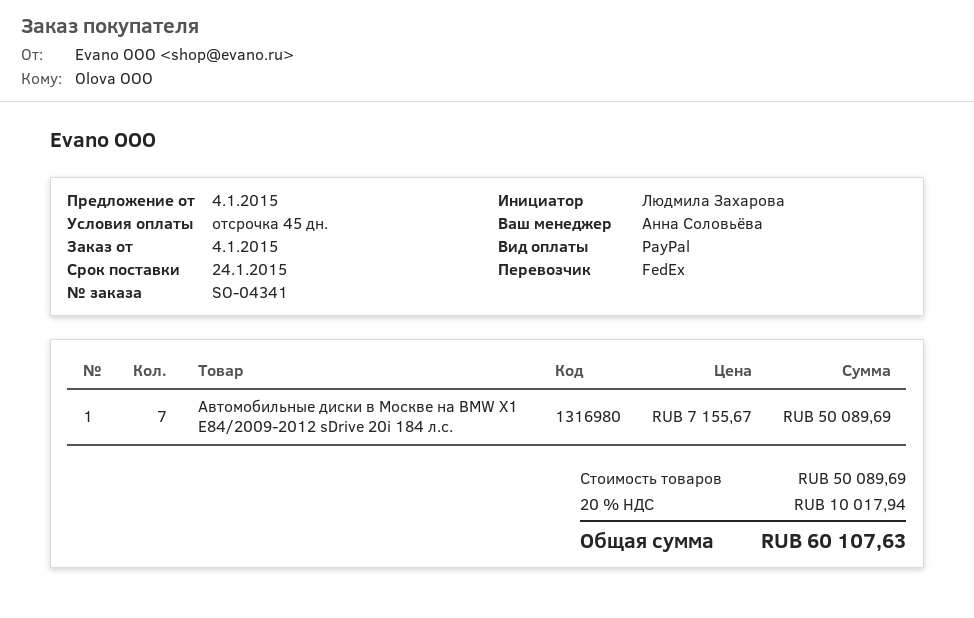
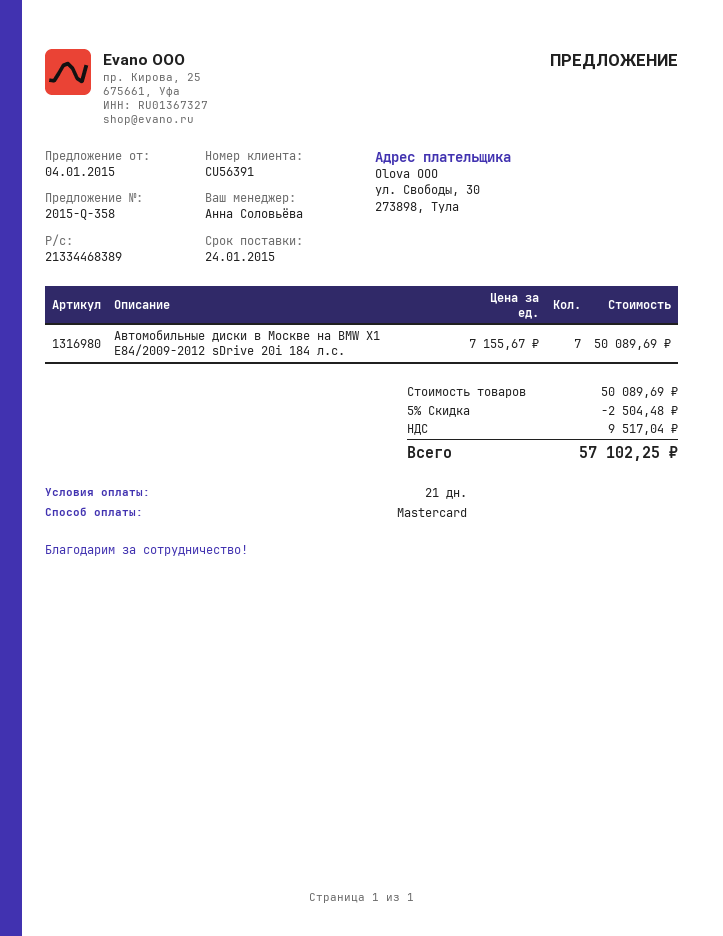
payment terms: 45 days -> 21 days
payment method: PayPal -> Mastercard
discount: none -> 5% = 2504.48
tax: 10017.94 -> 9517.04
total: 60107.63 -> 57102.25

